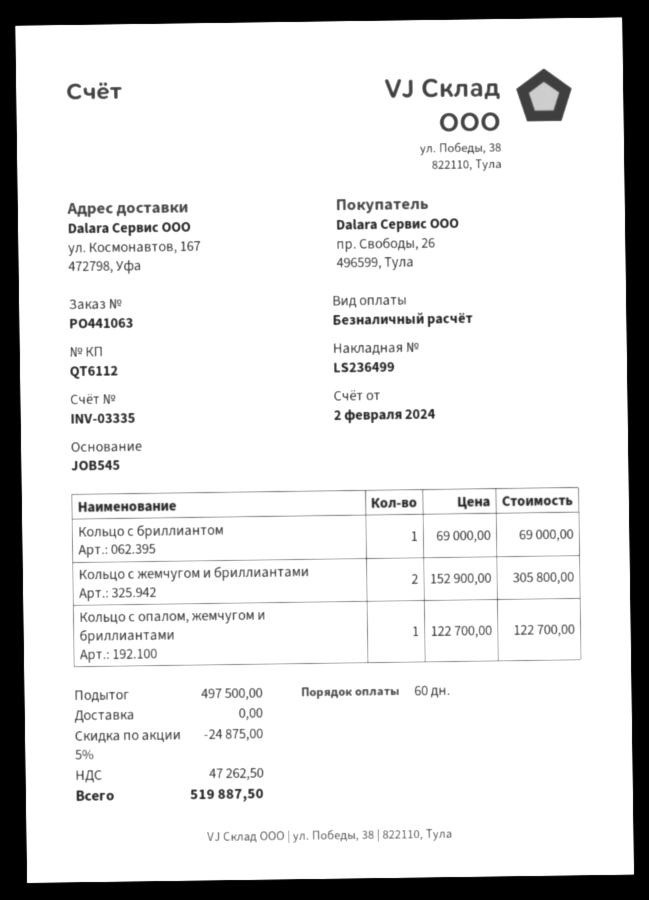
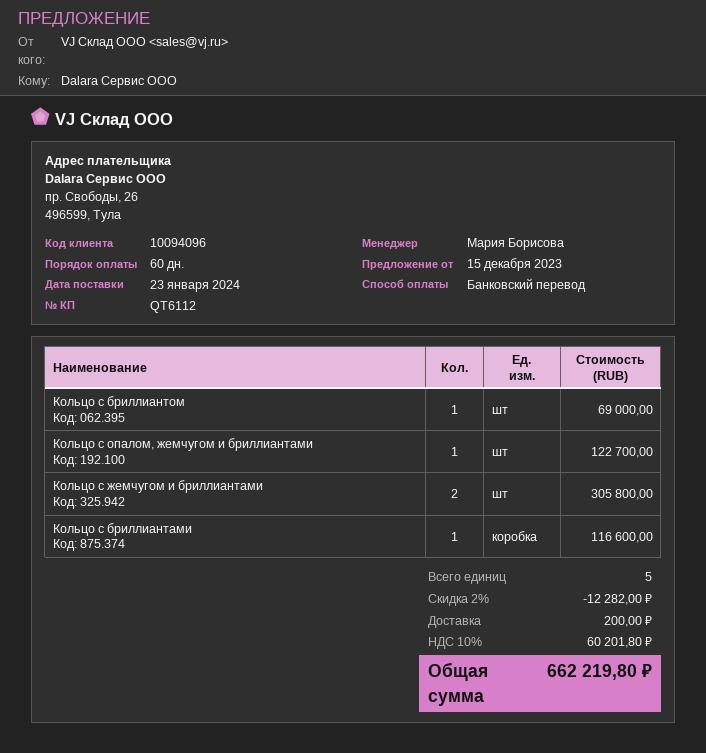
Кольцо с бриллиантами: none -> 1 for 116600.00
discount: 5% = 24875.00 -> 2% = 12282.00
shipping: 0.00 -> 200.00
tax: 47262.50 -> 60201.80
total: 519887.50 -> 662219.80

